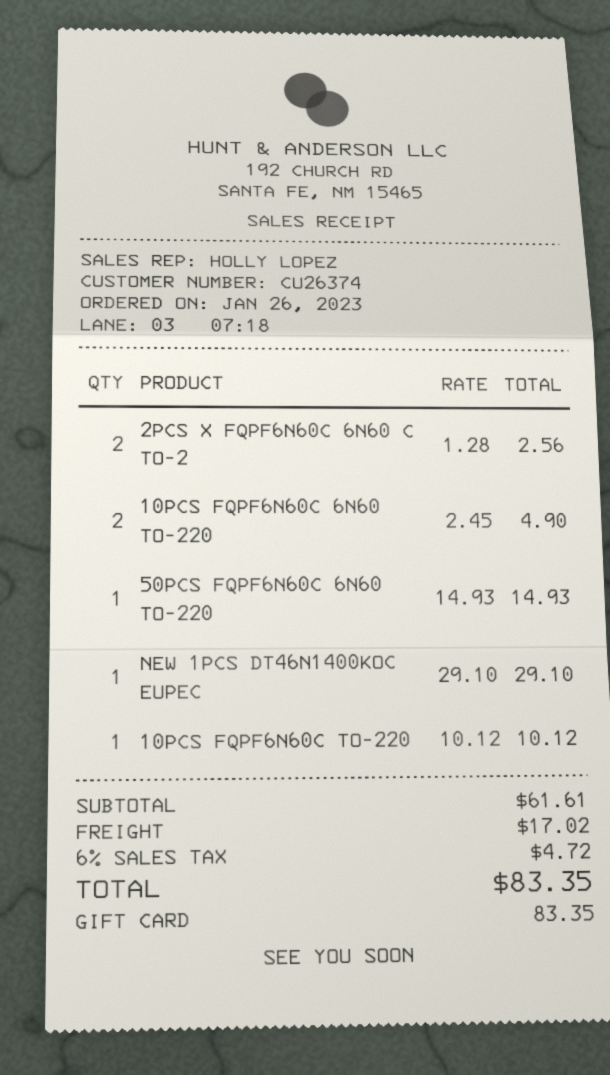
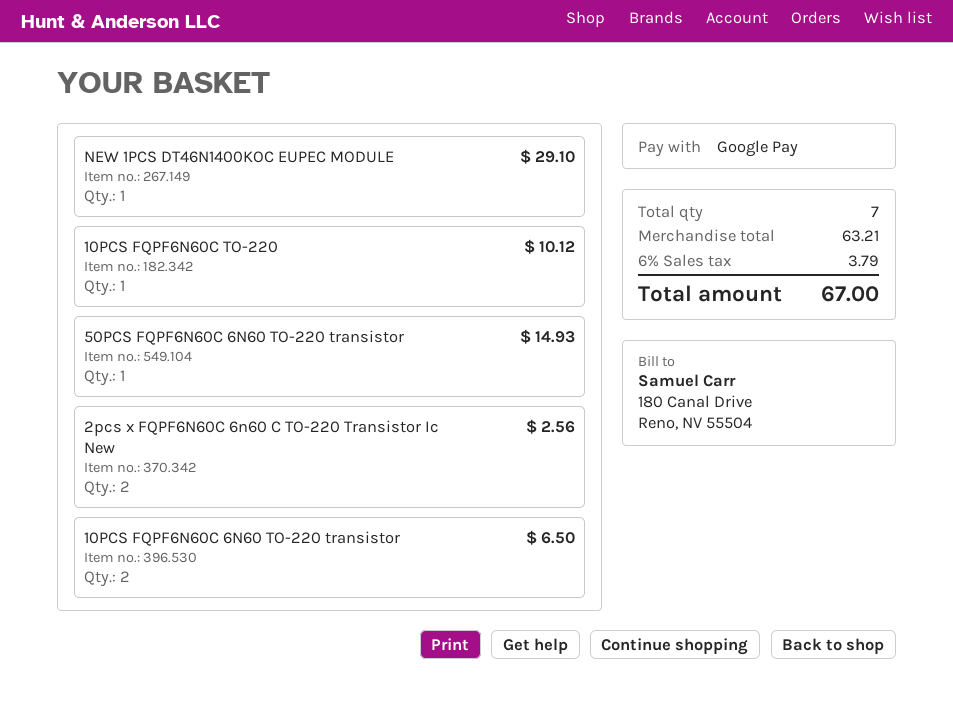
payment method: gift card -> Google Pay
10PCS FQPF6N60C 6N60 TO-220: 2 for 4.90 -> 2 for 6.50
subtotal: 61.61 -> 63.21
shipping: 17.02 -> none
tax: 6% = 4.72 -> 6% = 3.79
total: 83.35 -> 67.00

